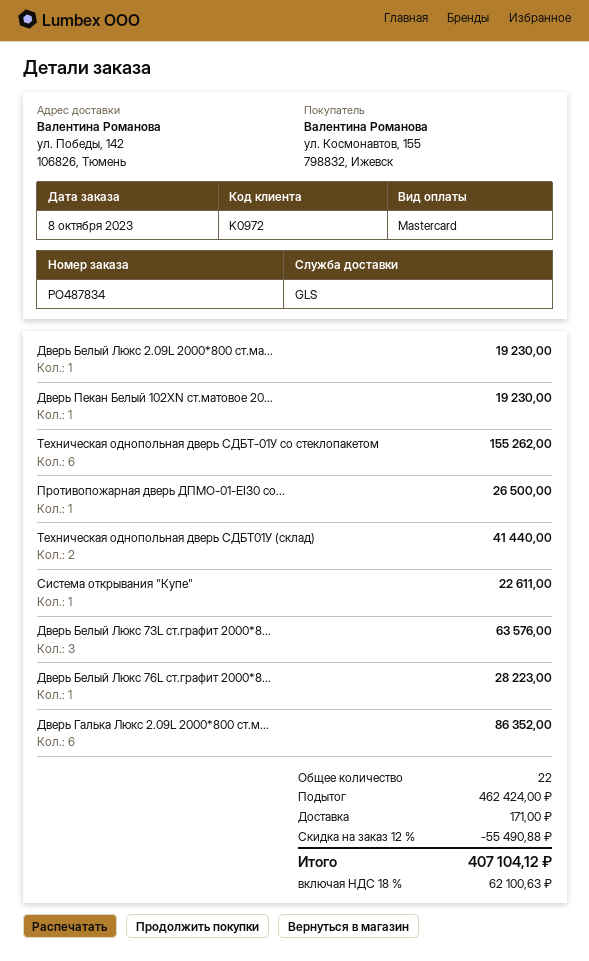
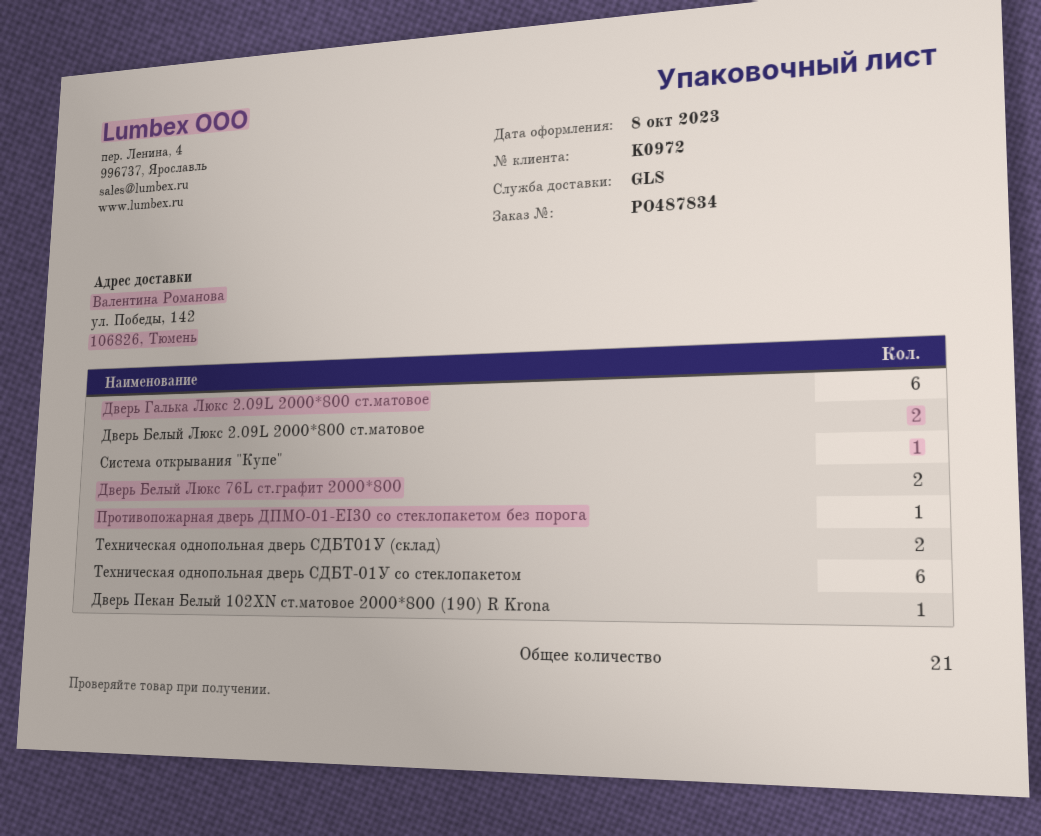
Дверь Белый Люкс 2.09L 2000*800 ст.ма...: 1 -> 2
Дверь Белый Люкс 73L ст.графит 2000*8...: 3 -> none
Дверь Белый Люкс 76L ст.графит 2000*8...: 1 -> 2
total quantity: 22 -> 21

